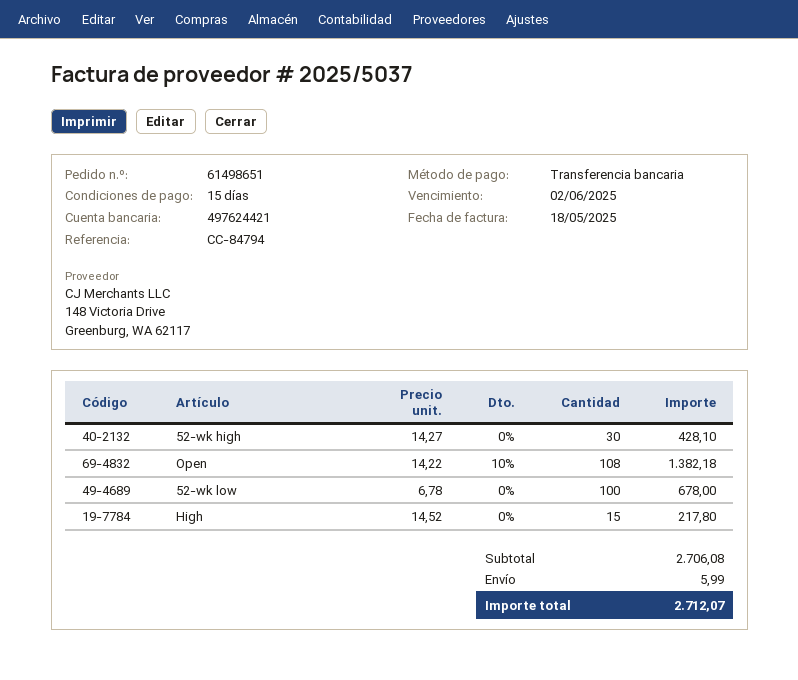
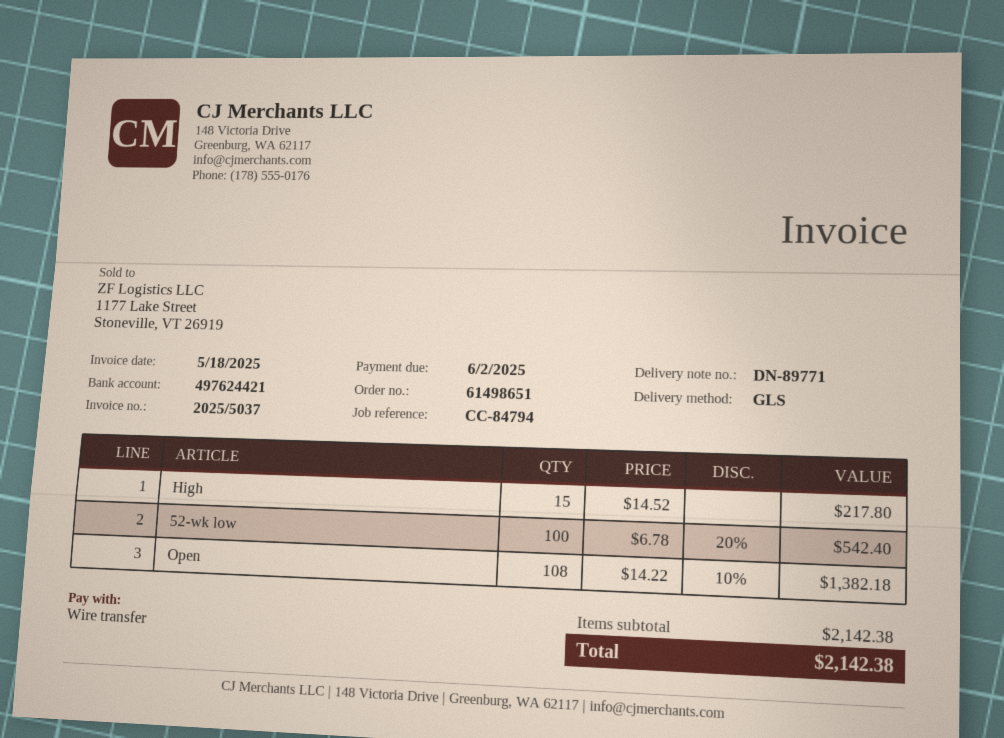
52-wk high: 30 x 14.27 = 428.10 -> none
52-wk low: 100 x 6.78 = 678.00 -> 100 x 6.78 - 20% = 542.40
subtotal: 2706.08 -> 2142.38
shipping: 5.99 -> none
total: 2712.07 -> 2142.38

